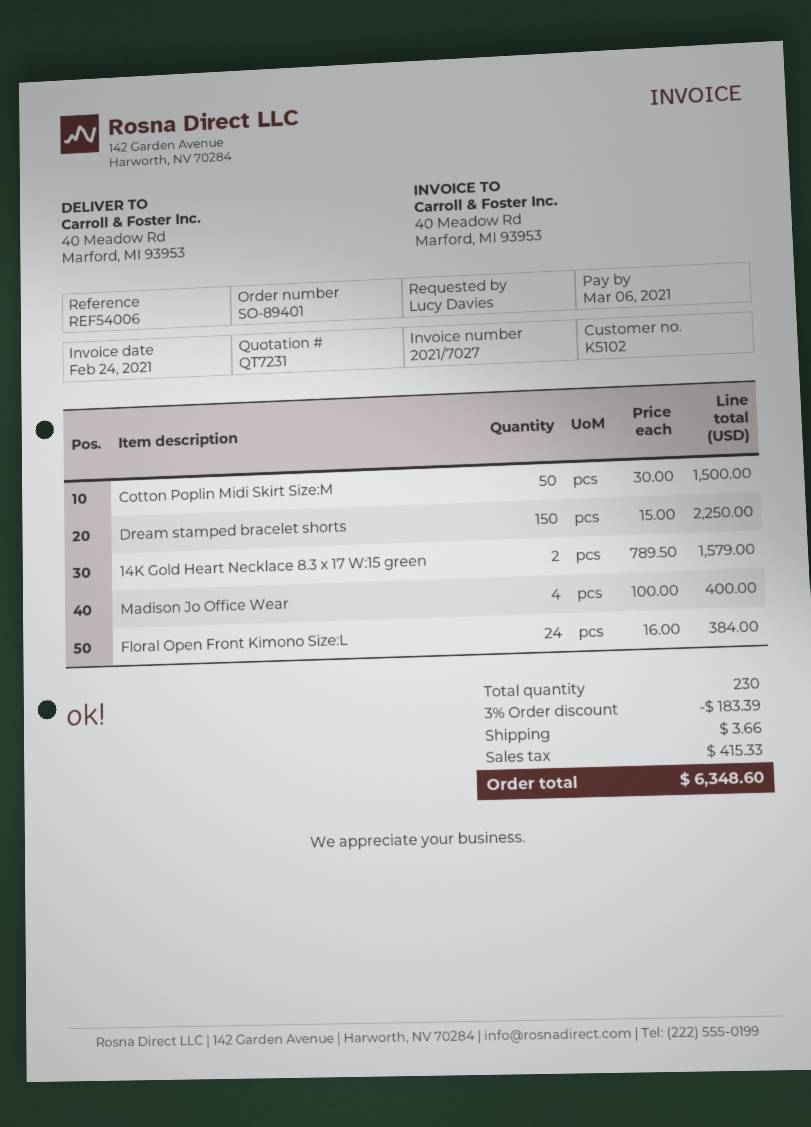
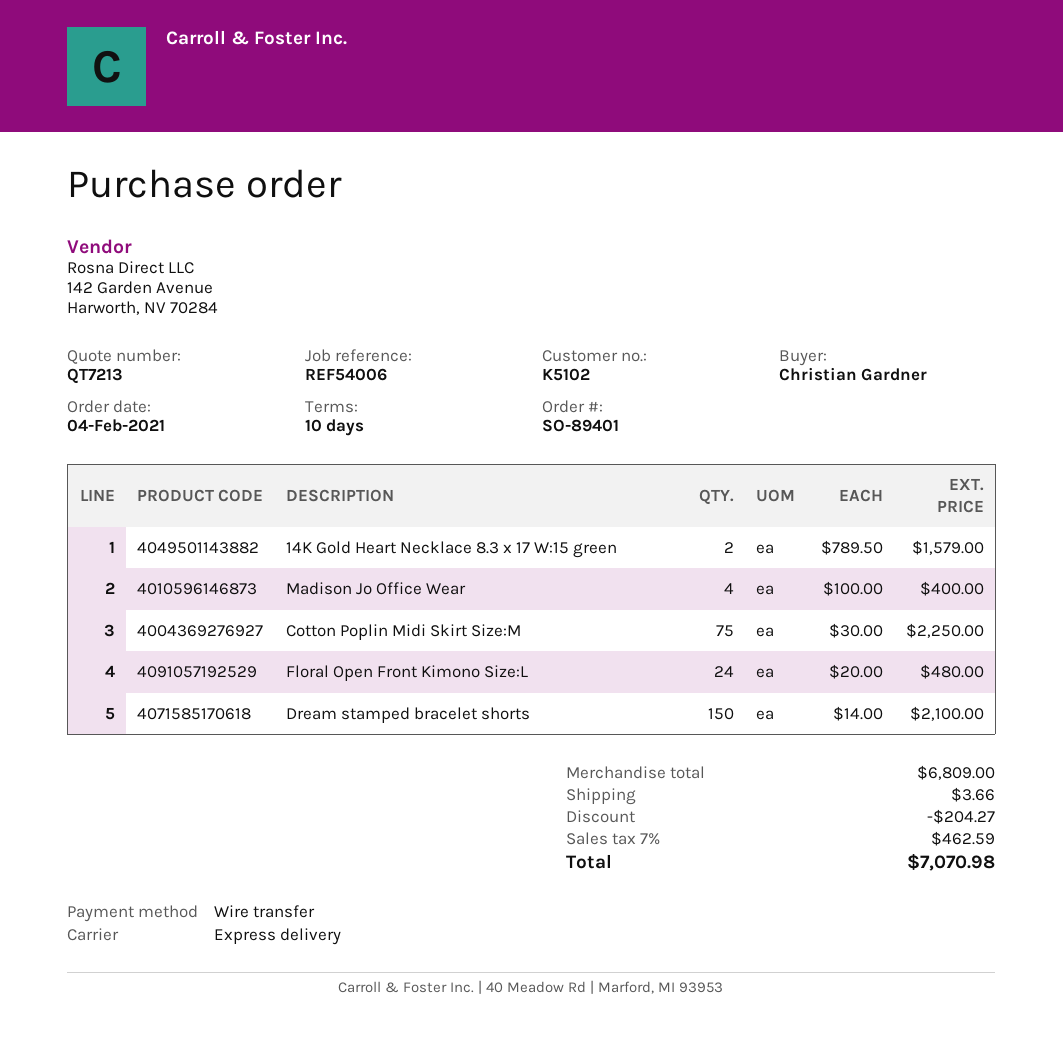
quote number: QT7231 -> QT7213
ordered by: Lucy Davies -> Christian Gardner
Cotton Poplin Midi Skirt Size:M: 50 x 30.00 = 1500.00 -> 75 x 30.00 = 2250.00
Dream stamped bracelet shorts: 150 x 15.00 = 2250.00 -> 150 x 14.00 = 2100.00
Floral Open Front Kimono Size:L: 24 x 16.00 = 384.00 -> 24 x 20.00 = 480.00
discount: 183.39 -> 204.27
tax: 415.33 -> 462.59
total: 6348.60 -> 7070.98

